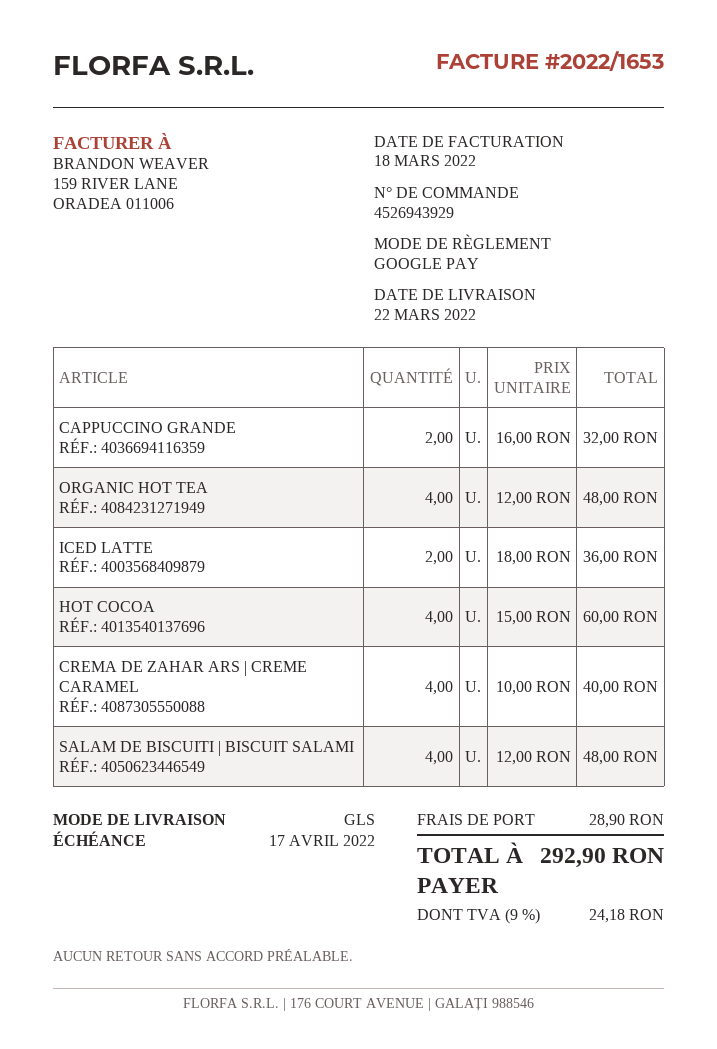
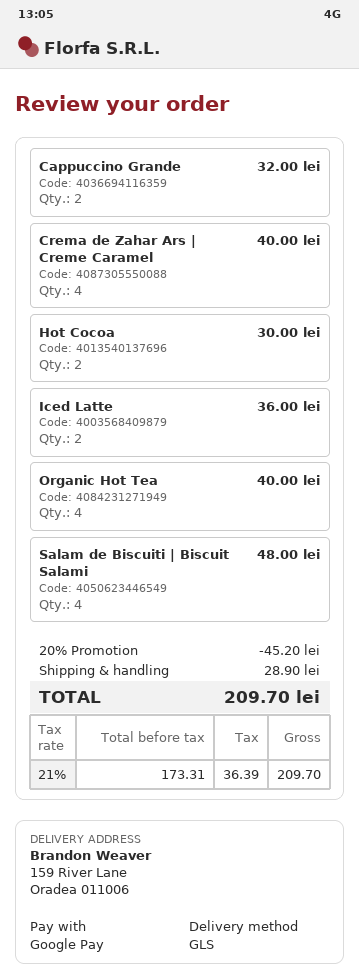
ORGANIC HOT TEA: 4 for 48.00 -> 4 for 40.00
HOT COCOA: 4 for 60.00 -> 2 for 30.00
discount: none -> 20% = 45.20
tax: 9% = 24.18 -> 21% = 36.39
total: 292.90 -> 209.70

